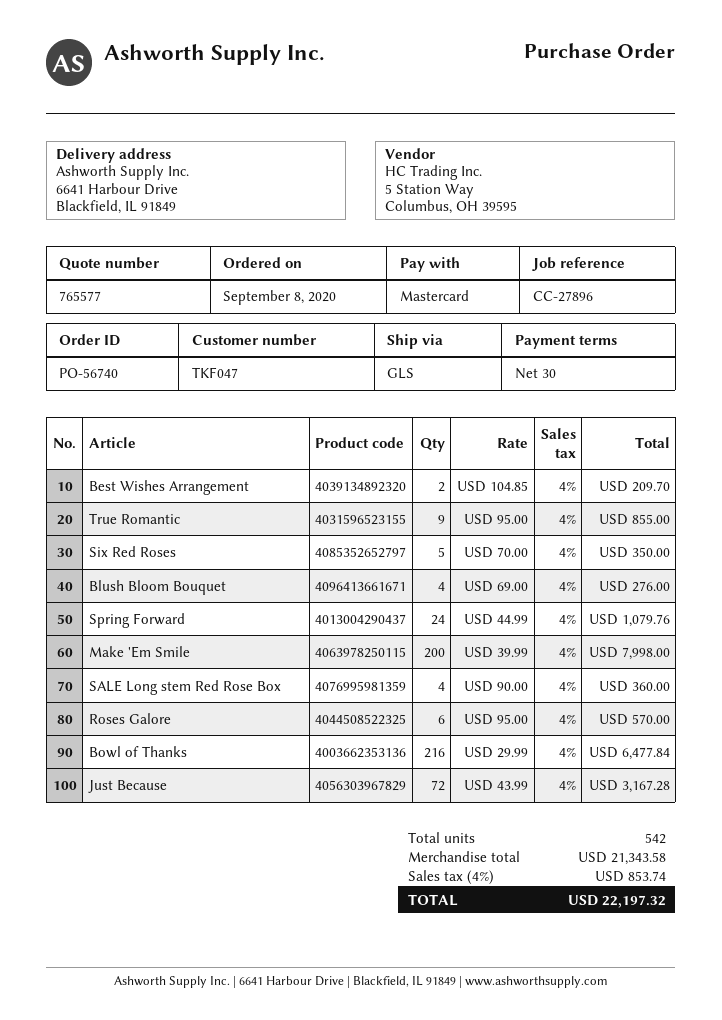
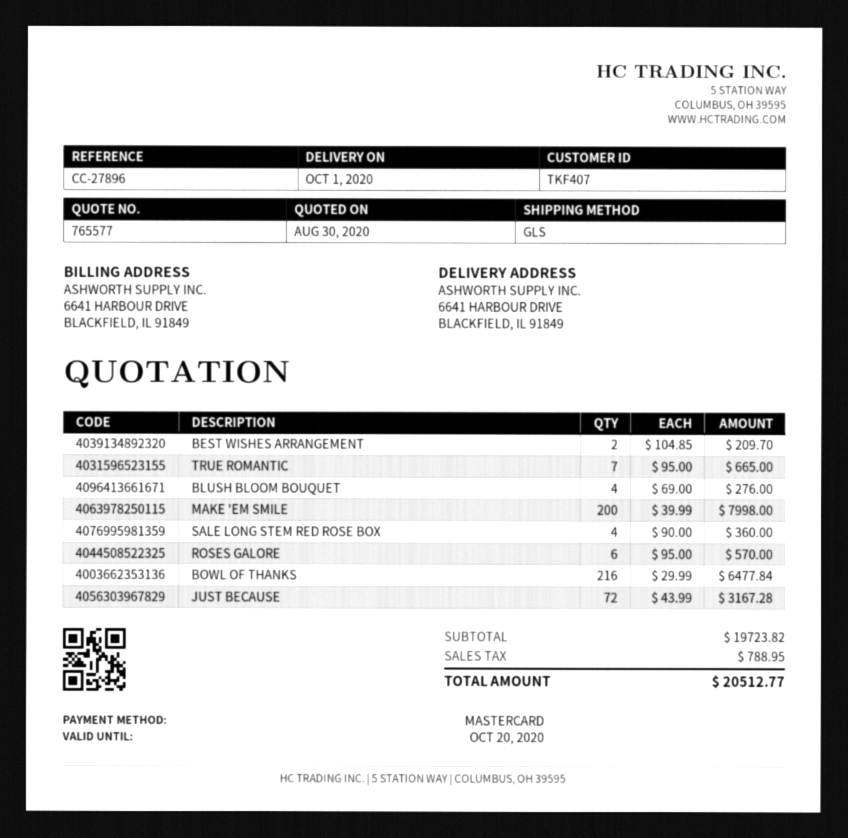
customer number: TKF047 -> TKF407
True Romantic: 9 x 95.00 = 855.00 -> 7 x 95.00 = 665.00
Six Red Roses: 5 x 70.00 = 350.00 -> none
Spring Forward: 24 x 44.99 = 1079.76 -> none
subtotal: 21343.58 -> 19723.82
tax: 853.74 -> 788.95
total: 22197.32 -> 20512.77

